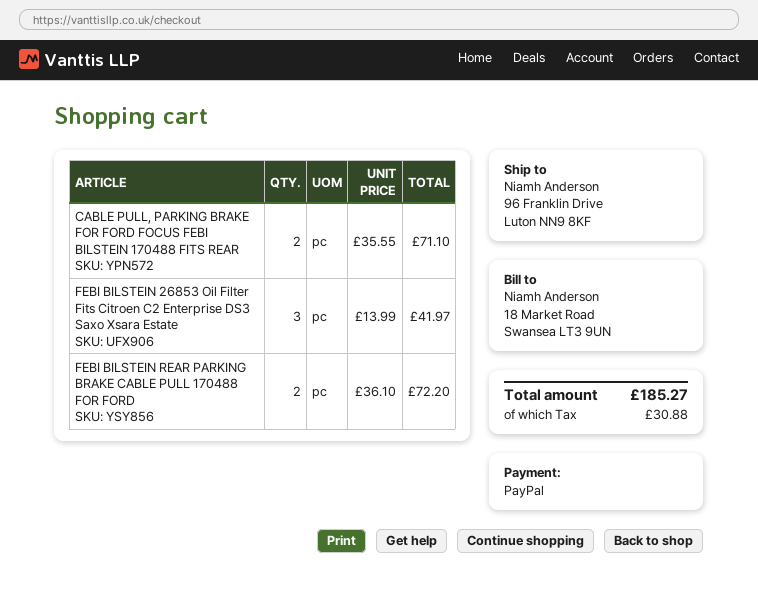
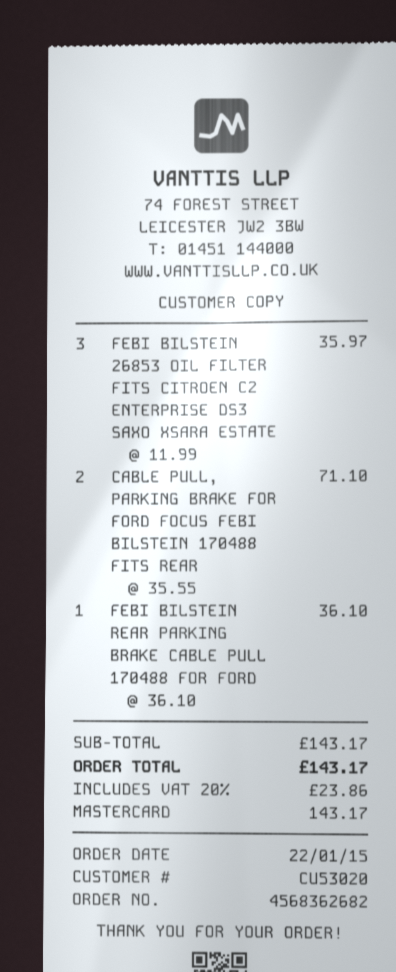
payment method: PayPal -> Mastercard
FEBI BILSTEIN 26853 Oil Filter Fits Citroen C2 Enterprise DS3 Saxo Xsara Estate: 3 x 13.99 = 41.97 -> 3 x 11.99 = 35.97
FEBI BILSTEIN REAR PARKING BRAKE CABLE PULL 170488 FOR FORD: 2 x 36.10 = 72.20 -> 1 x 36.10 = 36.10
tax: 30.88 -> 23.86
total: 185.27 -> 143.17

